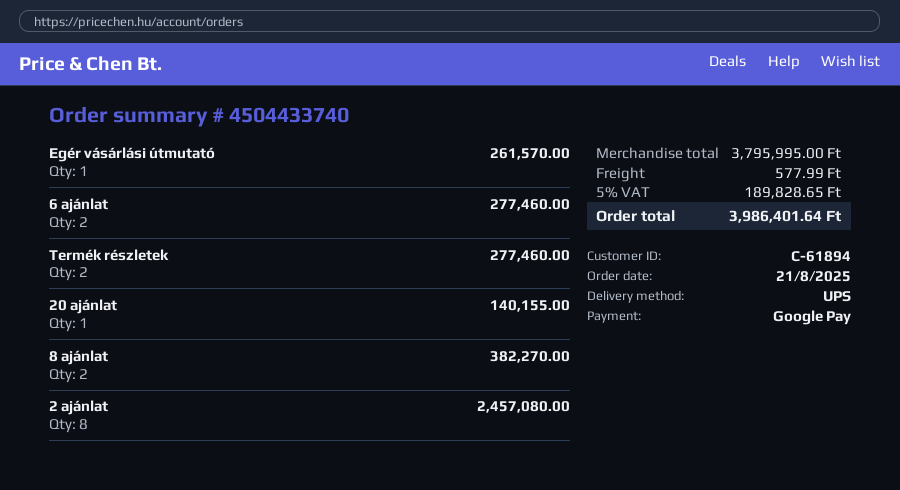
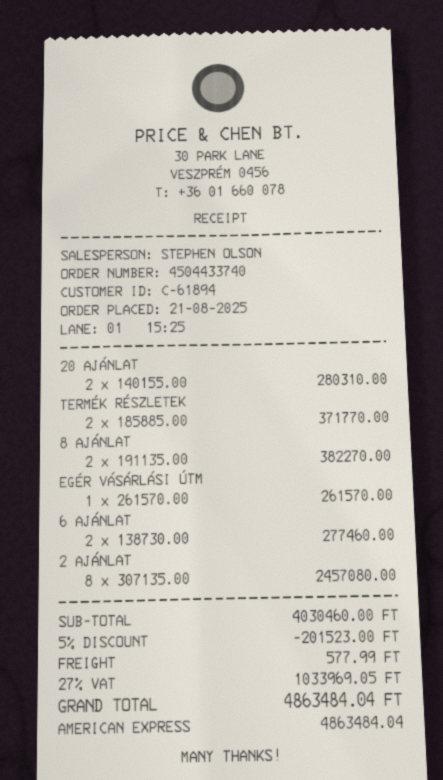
payment method: Google Pay -> American Express
Termék részletek: 2 for 277460.00 -> 2 for 371770.00
20 ajánlat: 1 for 140155.00 -> 2 for 280310.00
subtotal: 3795995.00 -> 4030460.00
discount: none -> 5% = 201523.00
tax: 5% = 189828.65 -> 27% = 1033969.05
total: 3986401.64 -> 4863484.04

